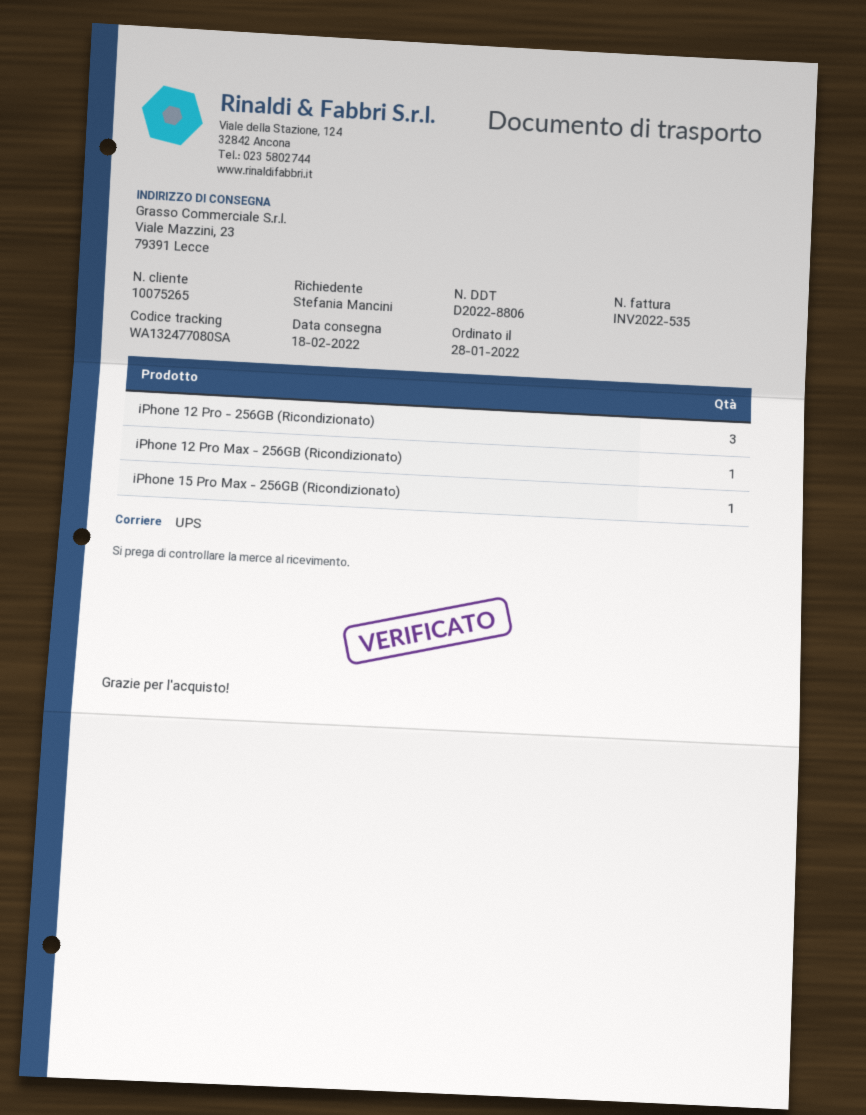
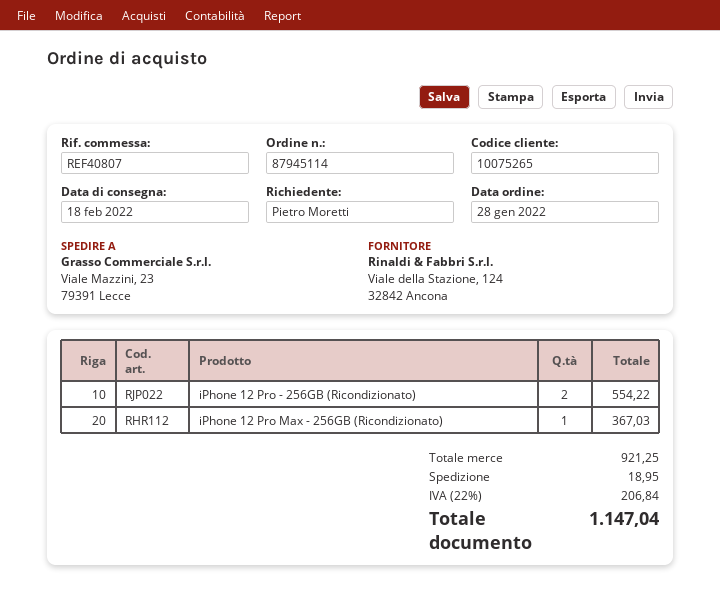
ordered by: Stefania Mancini -> Pietro Moretti
iPhone 12 Pro - 256GB (Ricondizionato): 3 -> 2
iPhone 15 Pro Max - 256GB (Ricondizionato): 1 -> none

